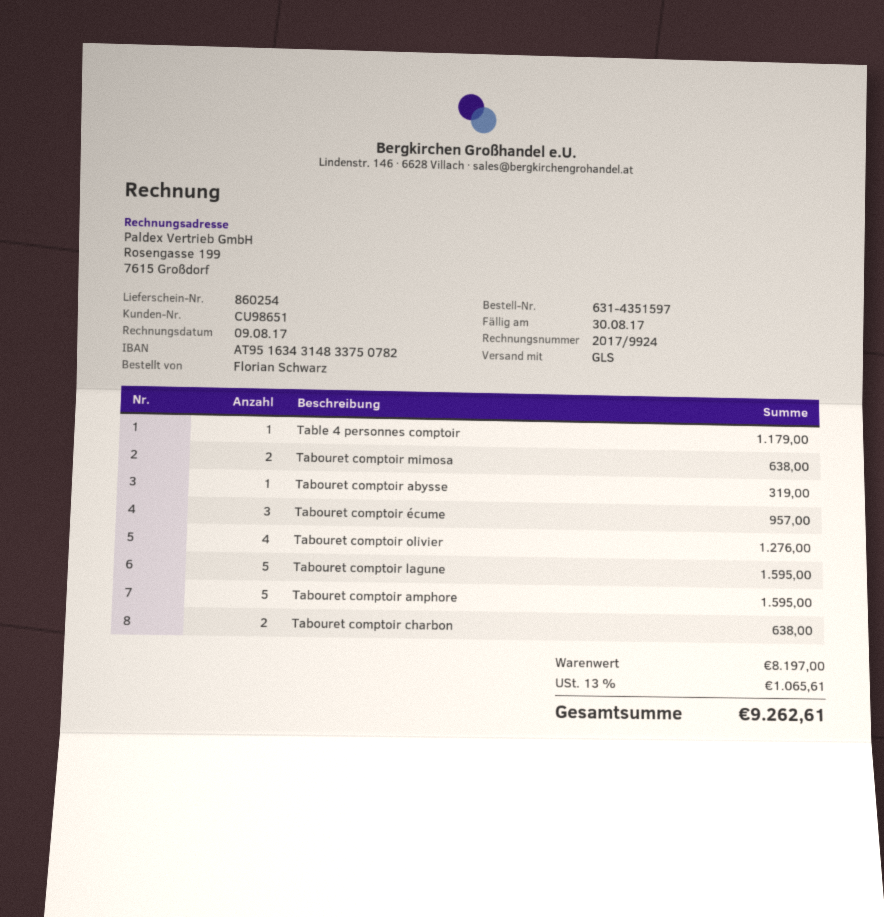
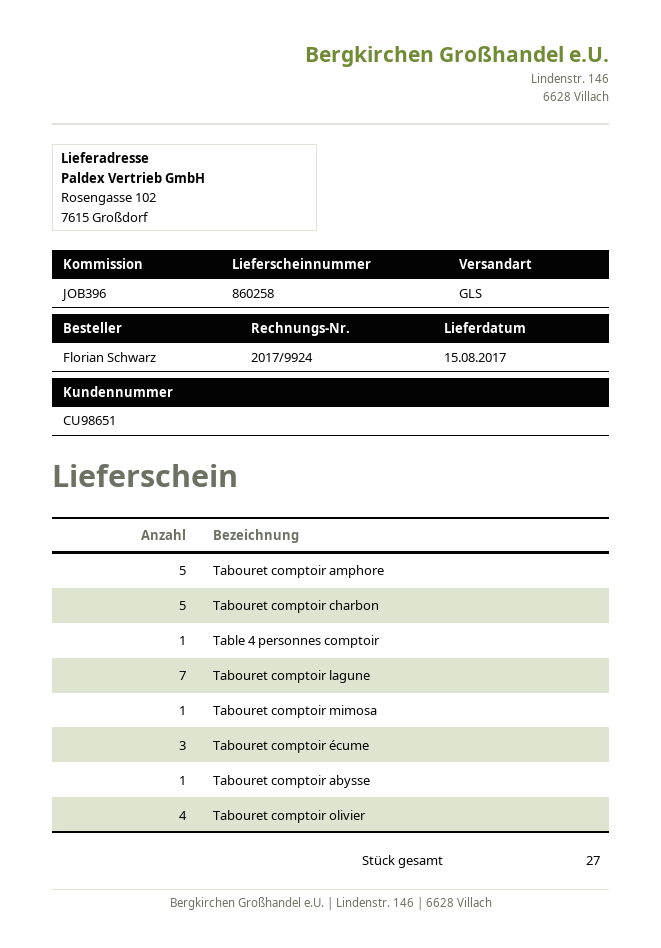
delivery note number: 860254 -> 860258
Tabouret comptoir mimosa: 2 -> 1
Tabouret comptoir lagune: 5 -> 7
Tabouret comptoir charbon: 2 -> 5

